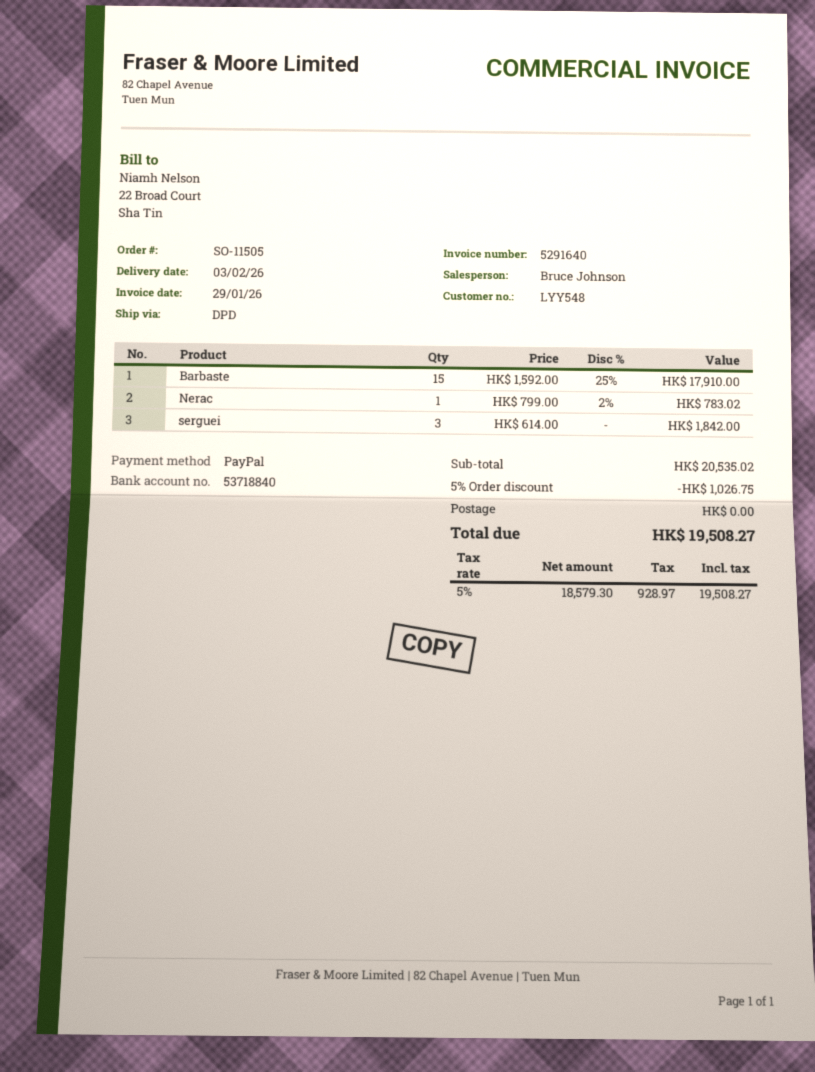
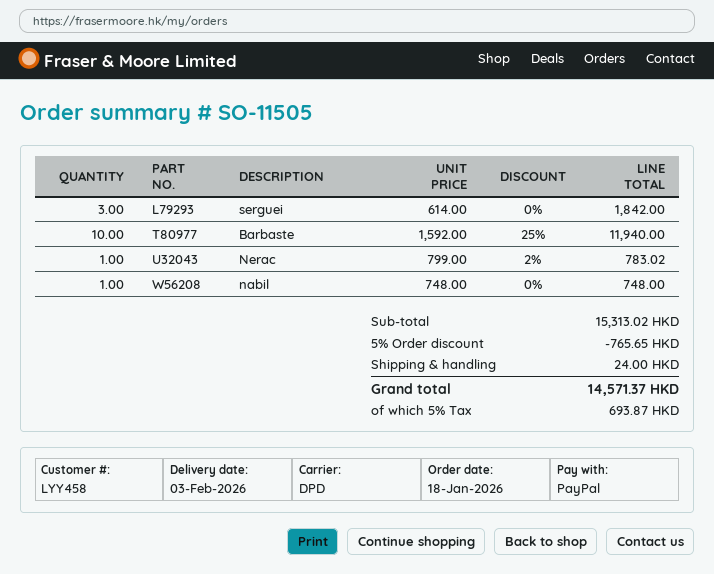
customer number: LYY548 -> LYY458
Barbaste: 15 x 1592.00 - 25% = 17910.00 -> 10 x 1592.00 - 25% = 11940.00
nabil: none -> 1 x 748.00 = 748.00
subtotal: 20535.02 -> 15313.02
discount: 5% = 1026.75 -> 5% = 765.65
shipping: 0.00 -> 24.00
tax: 5% = 928.97 -> 5% = 693.87
total: 19508.27 -> 14571.37

